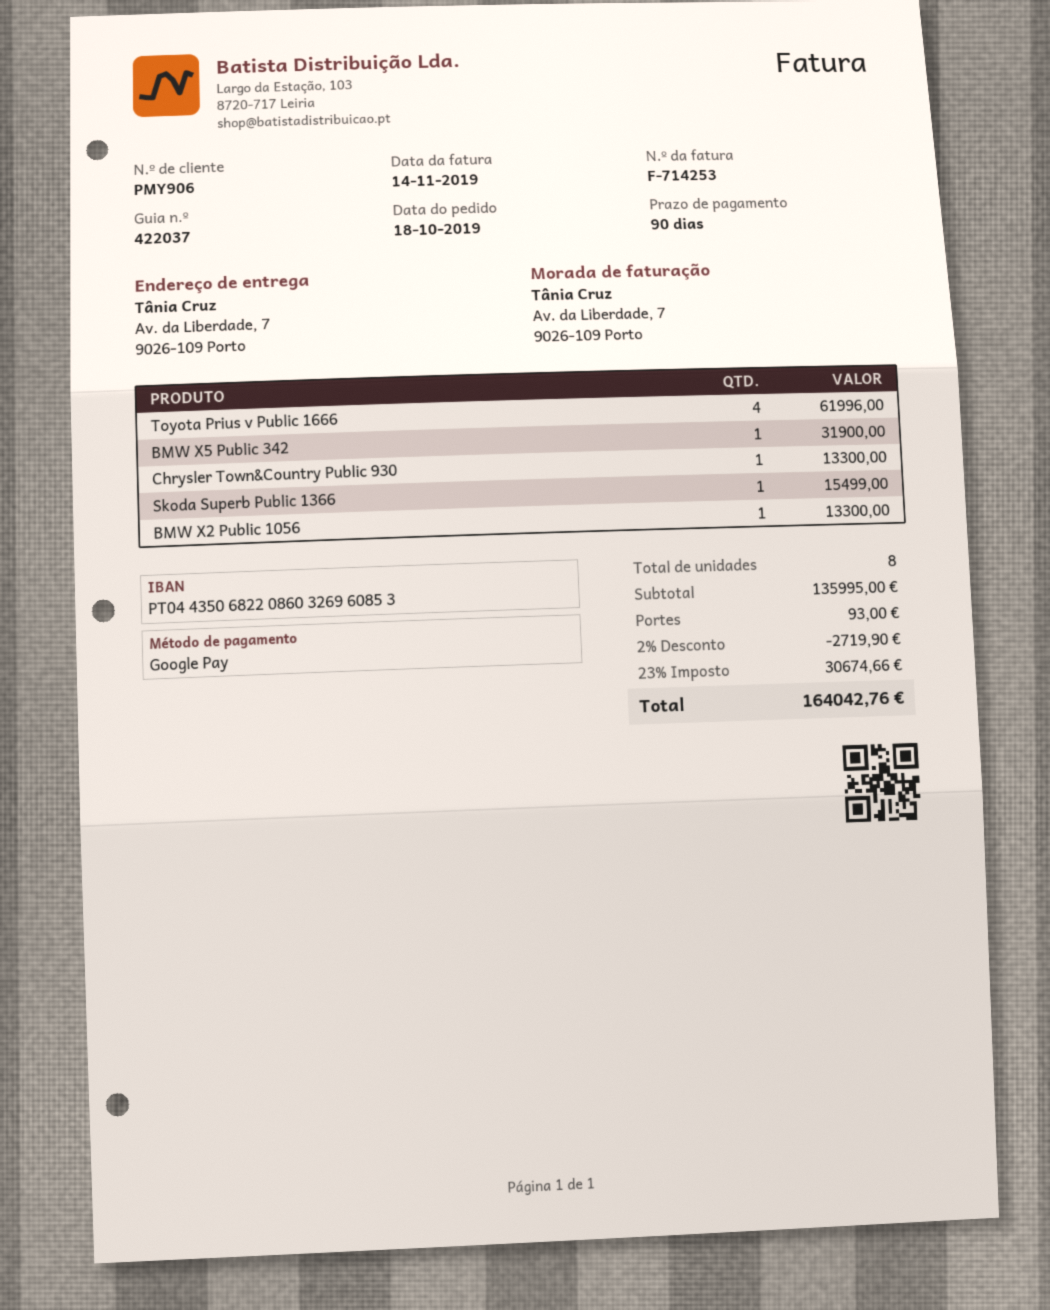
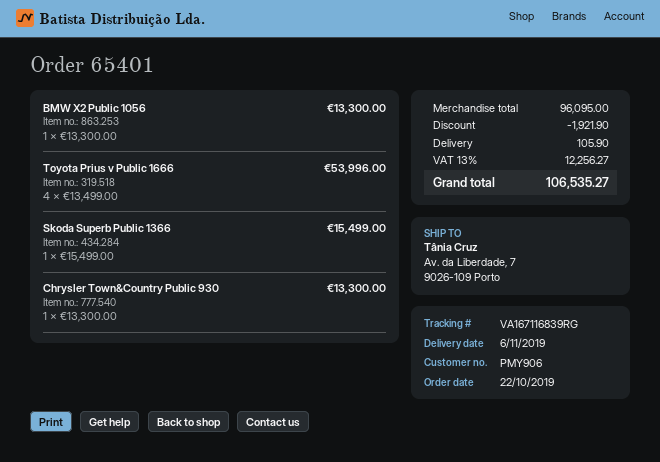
order date: 2019-10-18 -> 2019-10-22
Toyota Prius v Public 1666: 4 for 61996.00 -> 4 for 53996.00
BMW X5 Public 342: 1 for 31900.00 -> none
subtotal: 135995.00 -> 96095.00
discount: 2719.90 -> 1921.90
shipping: 93.00 -> 105.90
tax: 23% = 30674.66 -> 13% = 12256.27
total: 164042.76 -> 106535.27

